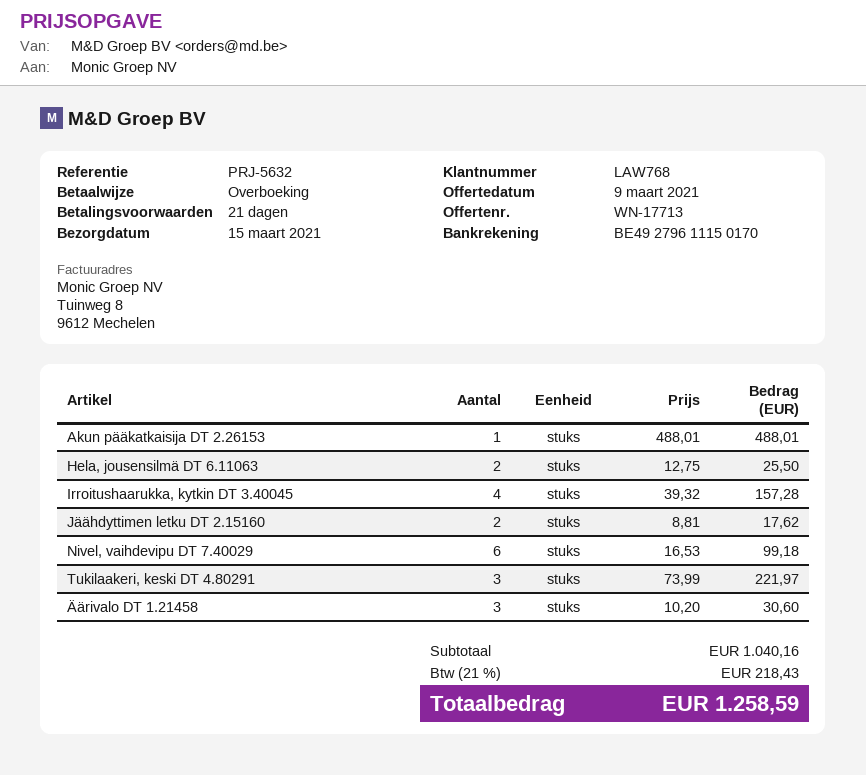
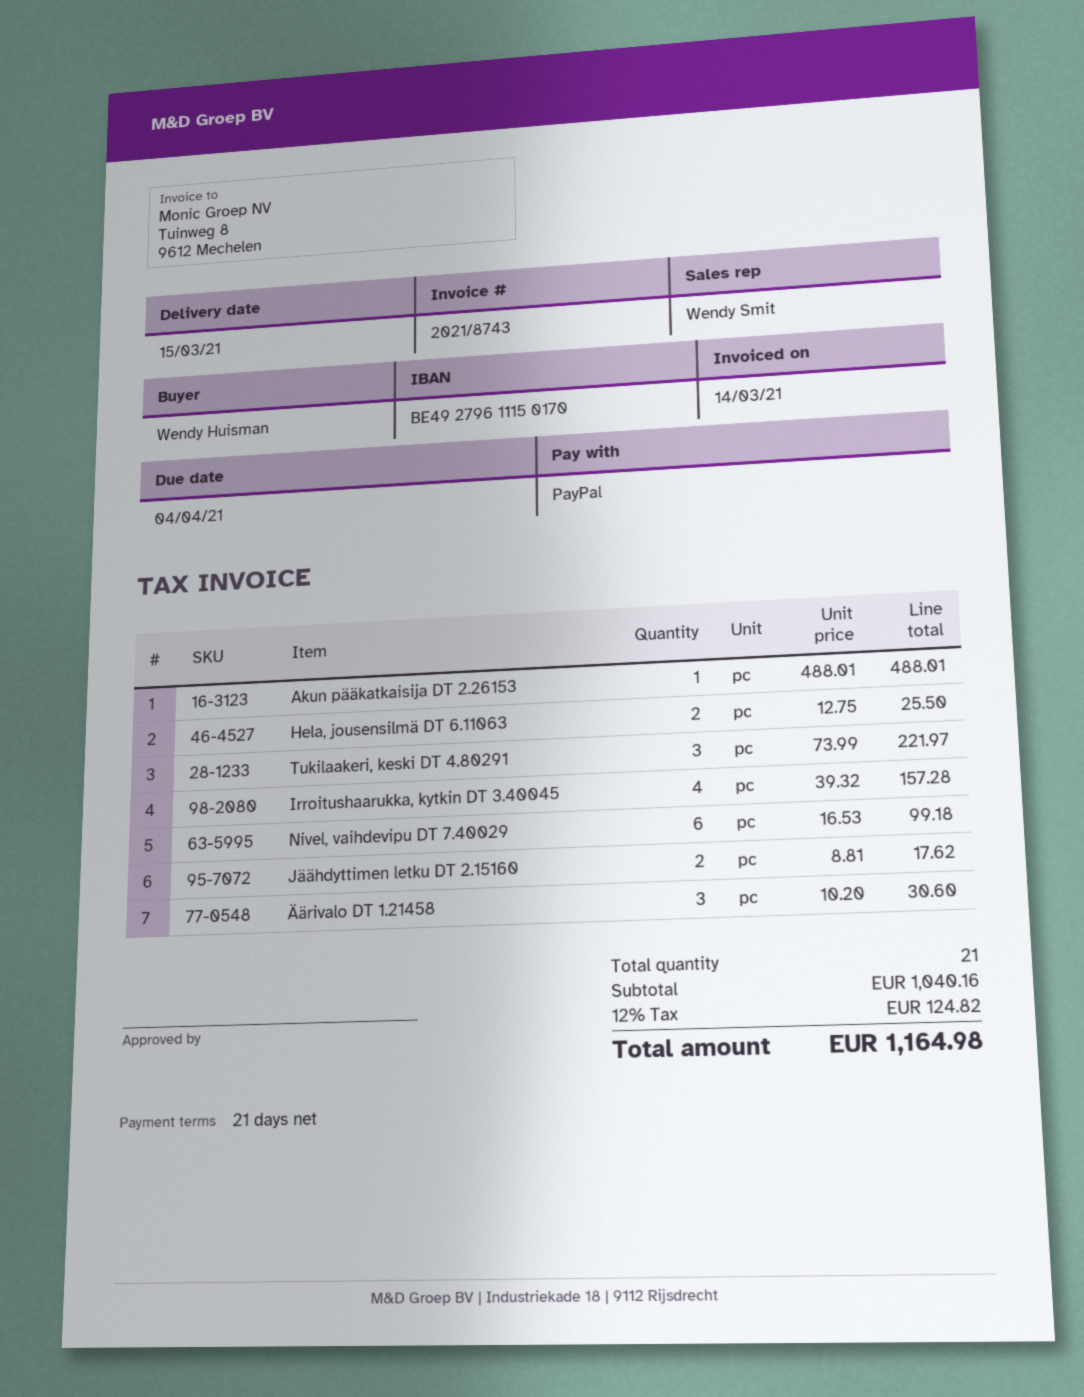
payment method: bank transfer -> PayPal
tax: 21% = 218.43 -> 12% = 124.82
total: 1258.59 -> 1164.98

